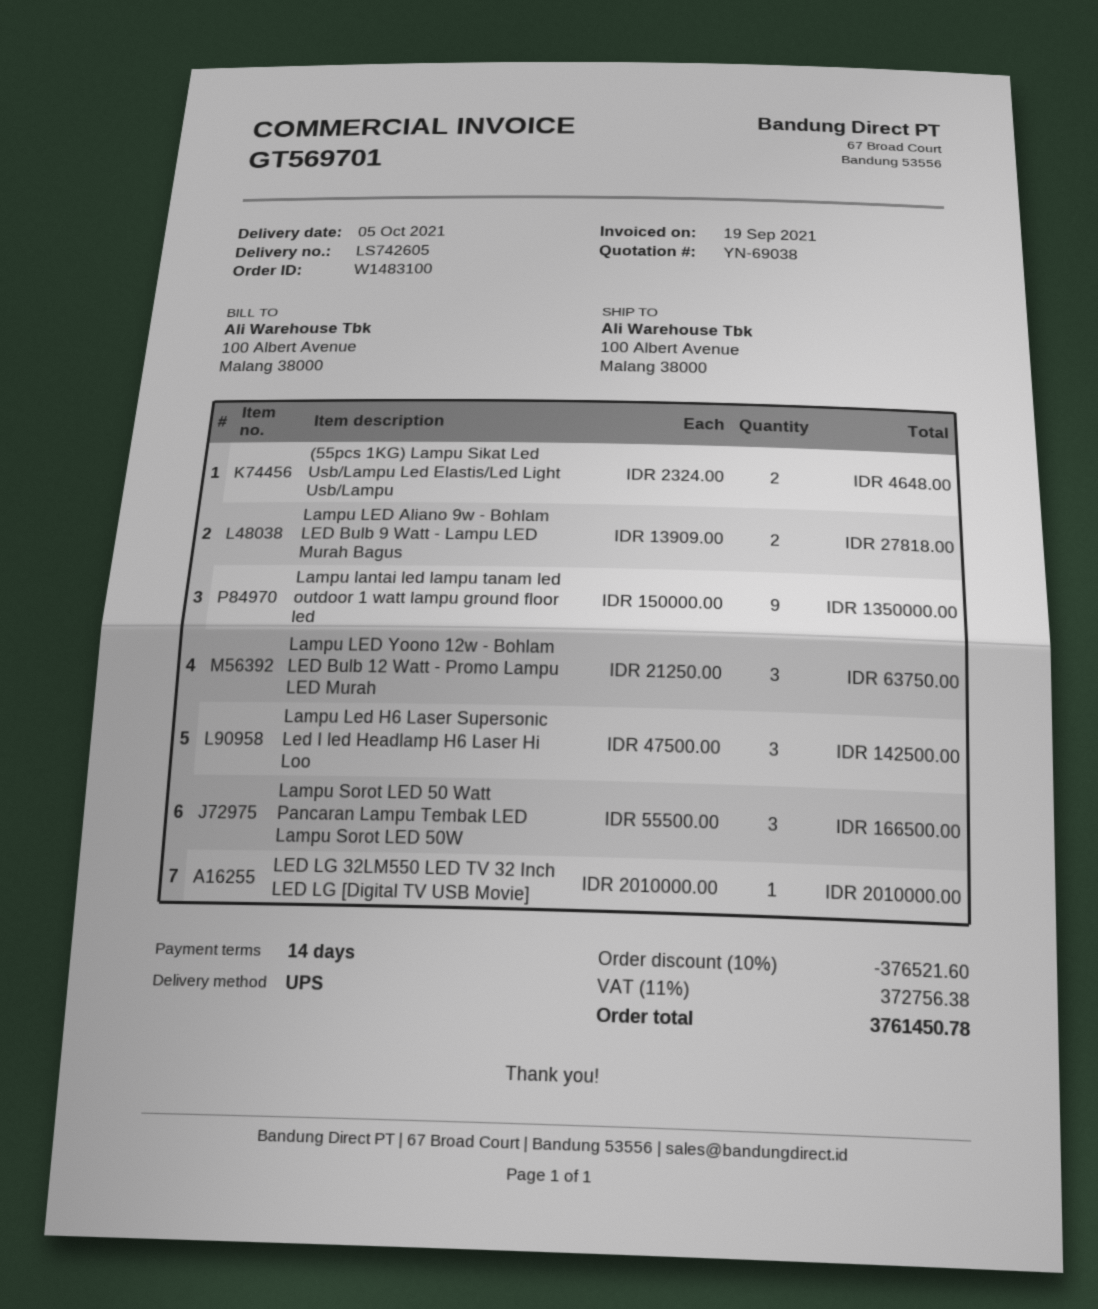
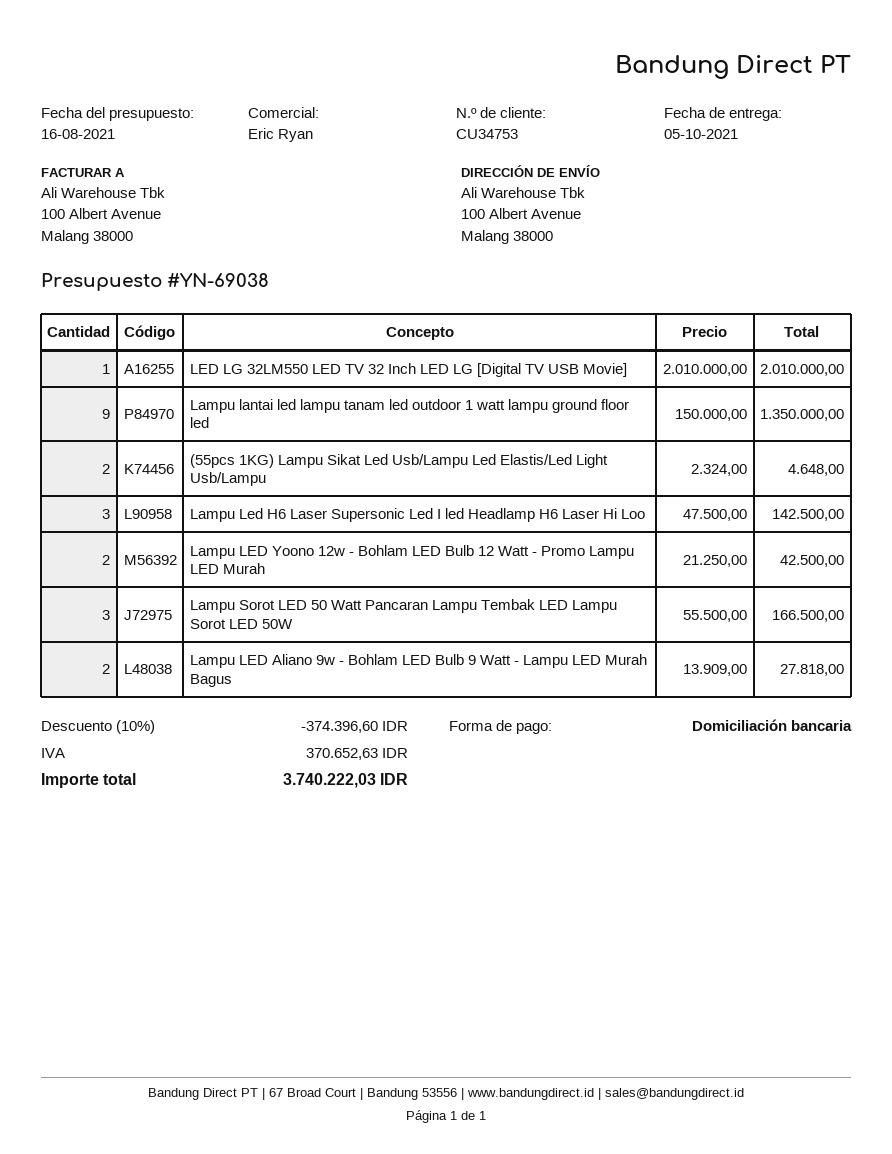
Lampu LED Yoono 12w - Bohlam LED Bulb 12 Watt - Promo Lampu LED Murah: 3 x 21250.00 = 63750.00 -> 2 x 21250.00 = 42500.00
discount: 10% = 376521.60 -> 10% = 374396.60
tax: 372756.38 -> 370652.63
total: 3761450.78 -> 3740222.03

